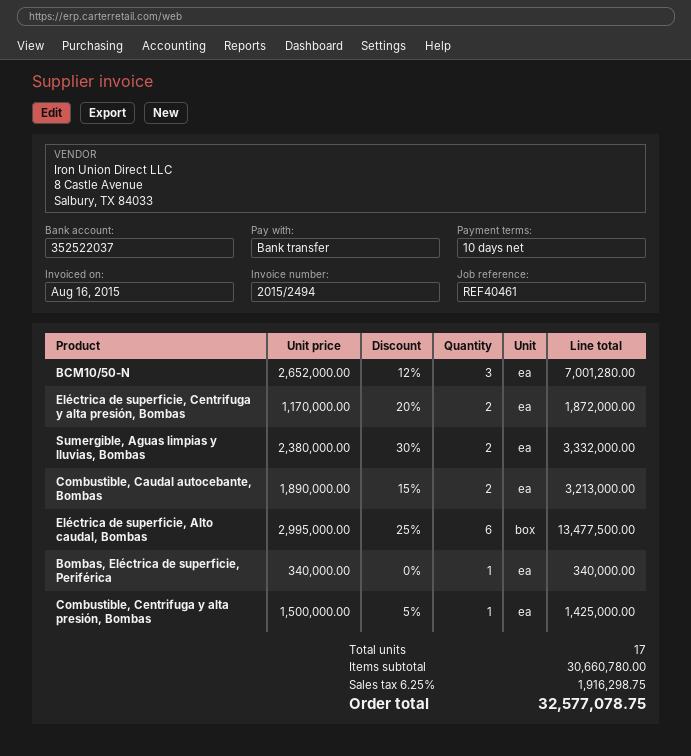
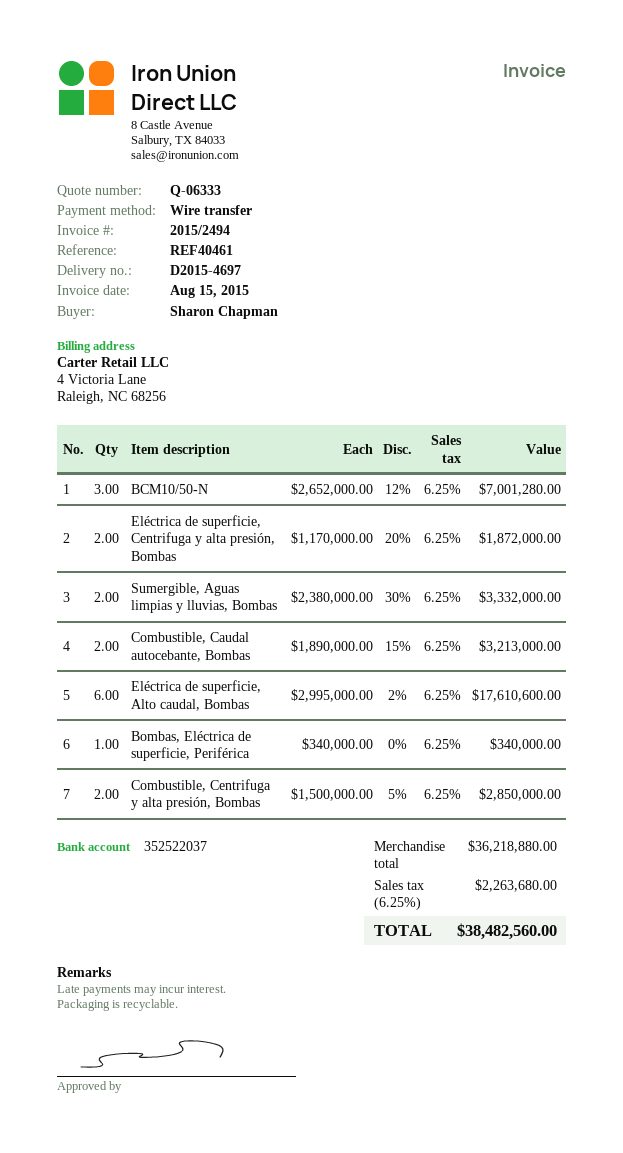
invoice date: 2015-08-16 -> 2015-08-15
Eléctrica de superficie, Alto caudal, Bombas: 6 x 2995000.00 - 25% = 13477500.00 -> 6 x 2995000.00 - 2% = 17610600.00
Combustible, Centrifuga y alta presión, Bombas: 1 x 1500000.00 - 5% = 1425000.00 -> 2 x 1500000.00 - 5% = 2850000.00
subtotal: 30660780.00 -> 36218880.00
tax: 6.25% = 1916298.75 -> 6.25% = 2263680.00
total: 32577078.75 -> 38482560.00

